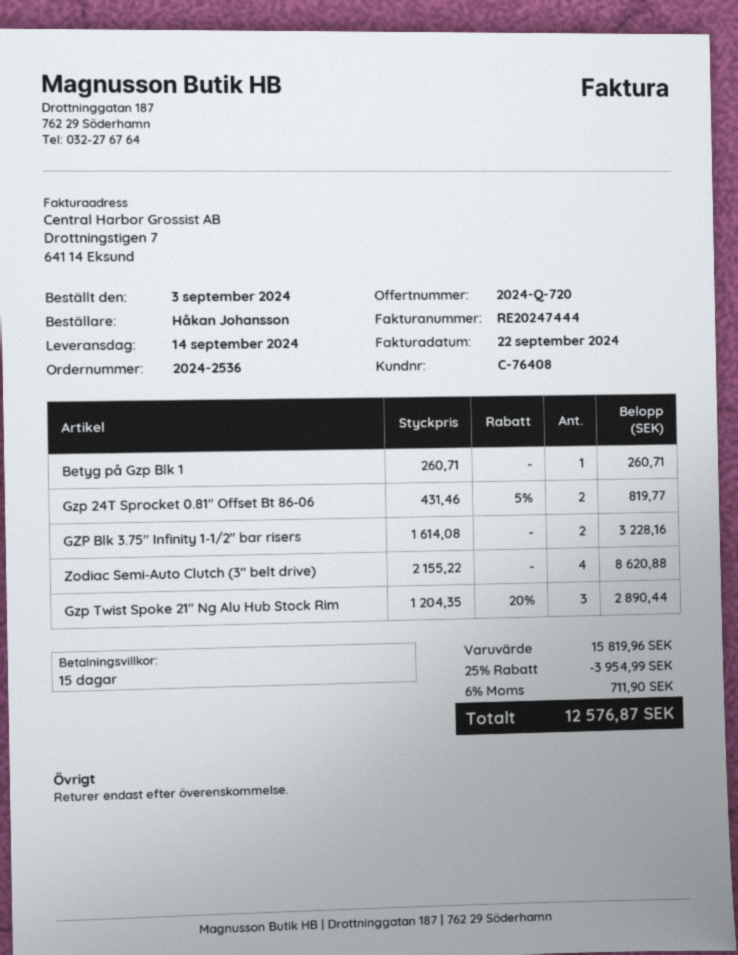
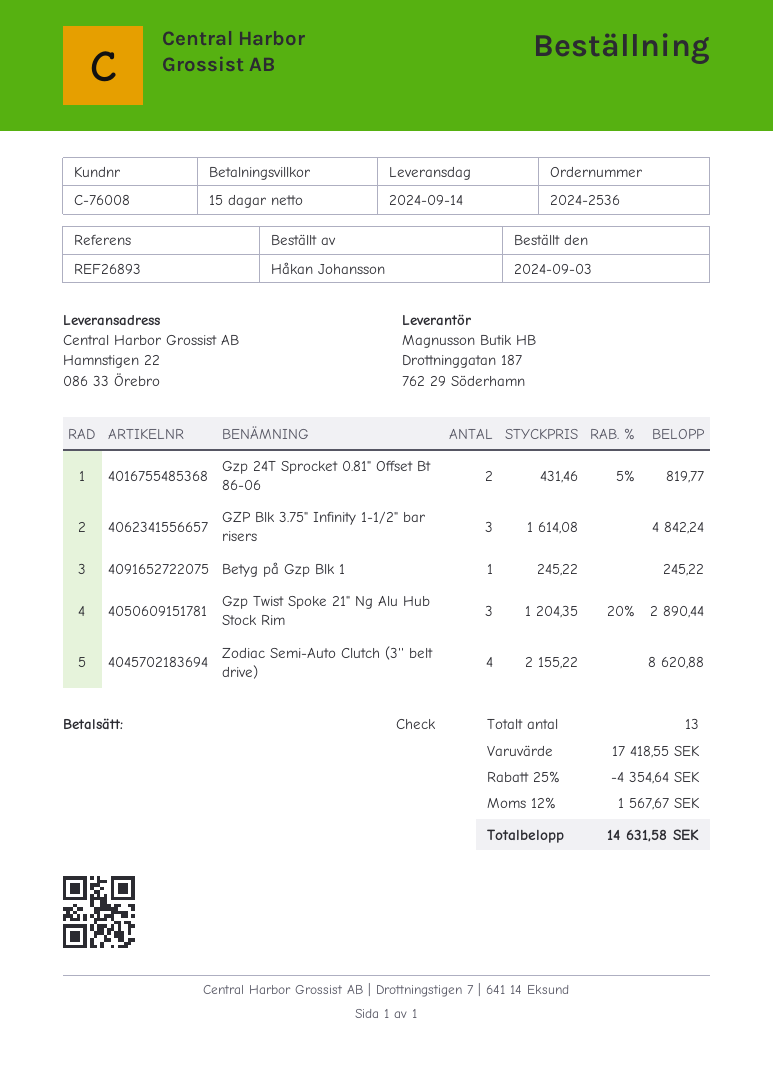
customer number: C-76408 -> C-76008
Betyg på Gzp Blk 1: 1 x 260.71 = 260.71 -> 1 x 245.22 = 245.22
GZP Blk 3.75" Infinity 1-1/2" bar risers: 2 x 1614.08 = 3228.16 -> 3 x 1614.08 = 4842.24
subtotal: 15819.96 -> 17418.55
discount: 25% = 3954.99 -> 25% = 4354.64
tax: 6% = 711.90 -> 12% = 1567.67
total: 12576.87 -> 14631.58

